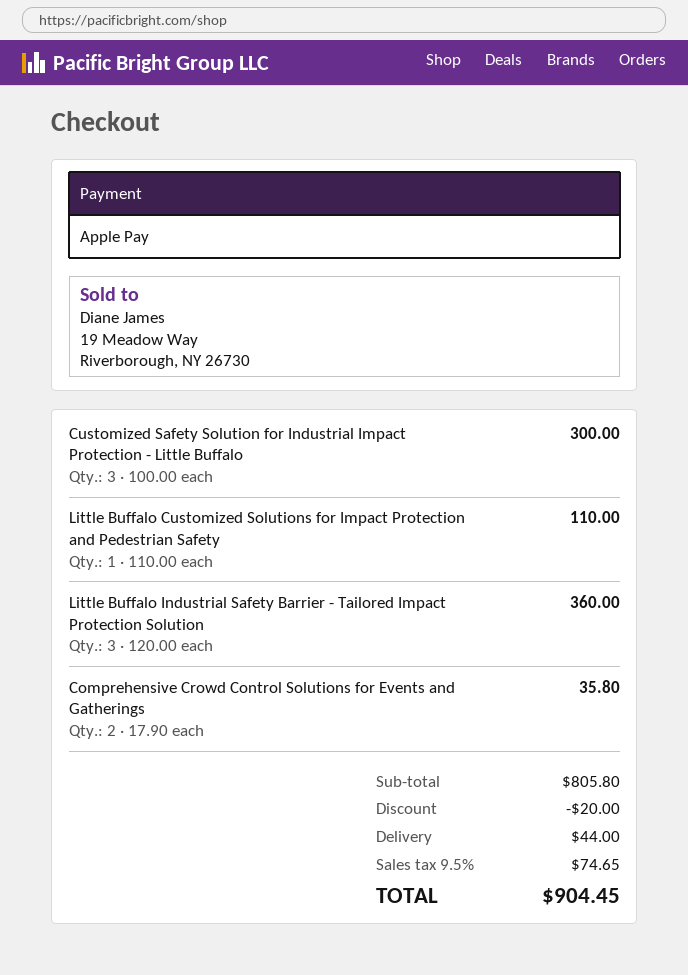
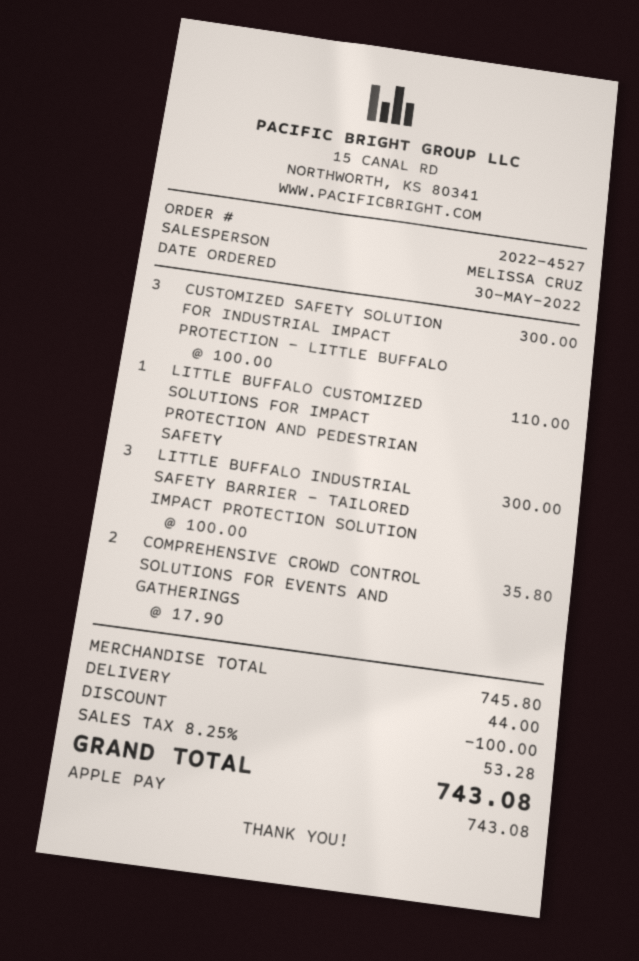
Little Buffalo Industrial Safety Barrier - Tailored Impact Protection Solution: 3 x 120.00 = 360.00 -> 3 x 100.00 = 300.00
subtotal: 805.80 -> 745.80
discount: 20.00 -> 100.00
tax: 9.5% = 74.65 -> 8.25% = 53.28
total: 904.45 -> 743.08

